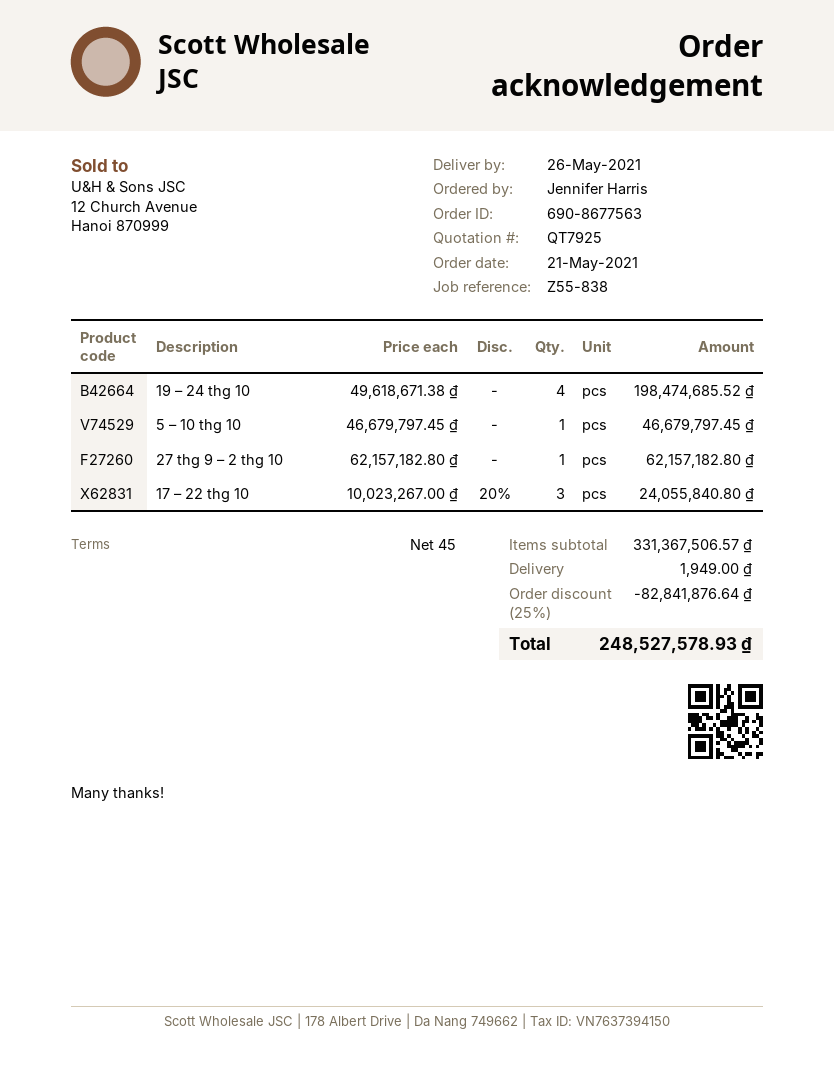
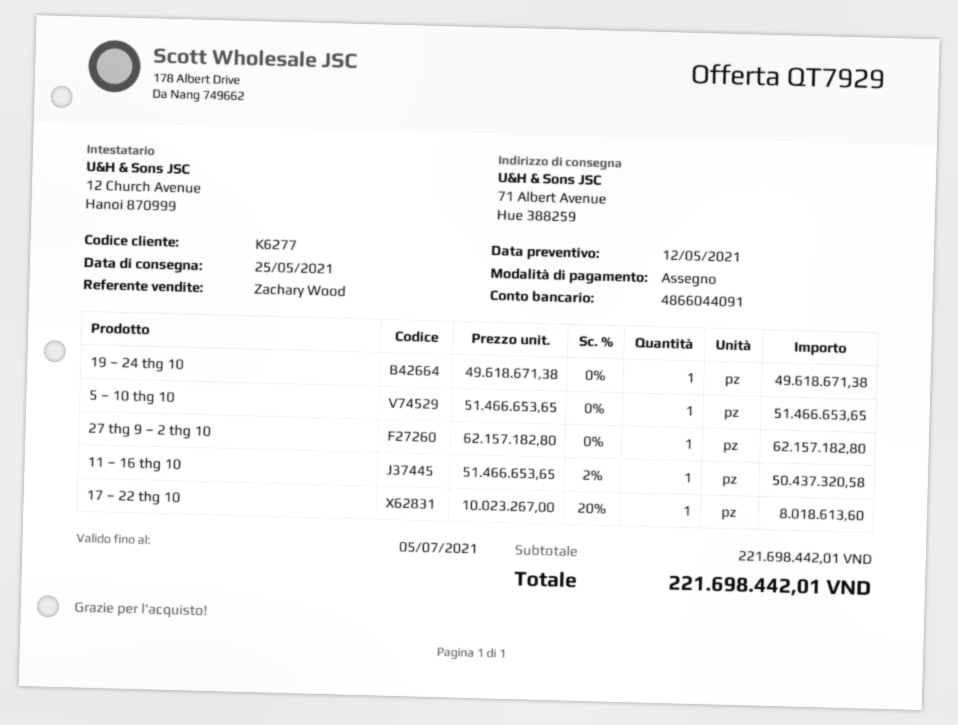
quote number: QT7925 -> QT7929
delivery date: 2021-05-26 -> 2021-05-25
19 – 24 thg 10: 4 x 49618671.38 = 198474685.52 -> 1 x 49618671.38 = 49618671.38
5 – 10 thg 10: 1 x 46679797.45 = 46679797.45 -> 1 x 51466653.65 = 51466653.65
17 – 22 thg 10: 3 x 10023267.00 - 20% = 24055840.80 -> 1 x 10023267.00 - 20% = 8018613.60
11 – 16 thg 10: none -> 1 x 51466653.65 - 2% = 50437320.58
subtotal: 331367506.57 -> 221698442.01
discount: 25% = 82841876.64 -> none
shipping: 1949.00 -> none
total: 248527578.93 -> 221698442.01

